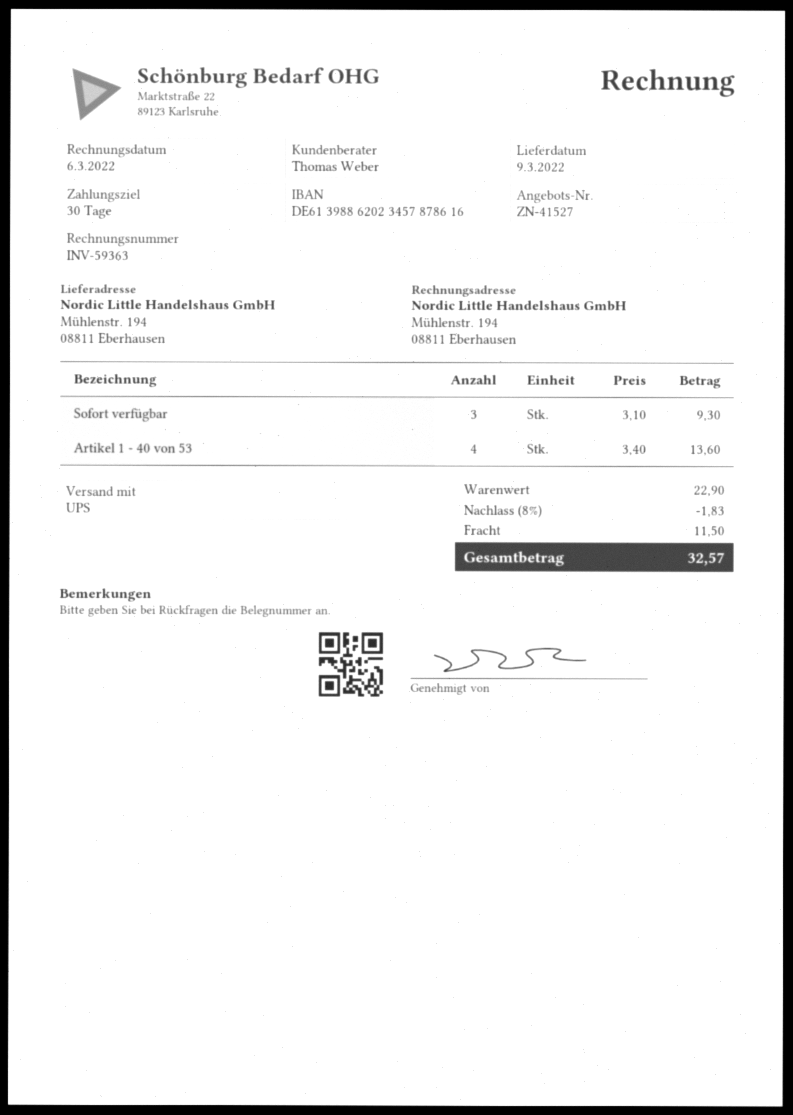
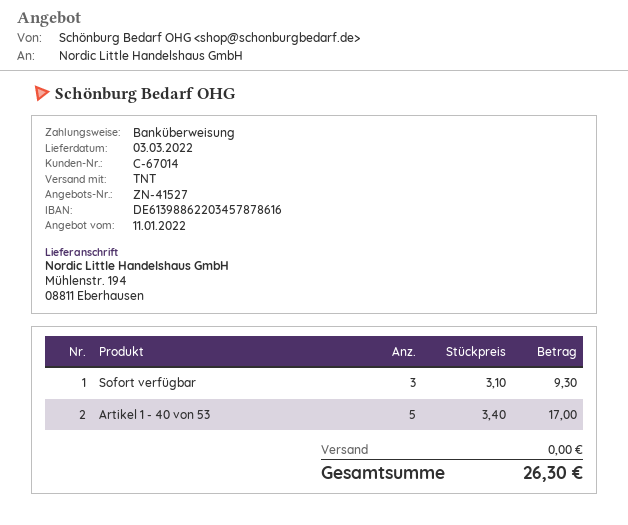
delivery date: 2022-03-09 -> 2022-03-03
bank account: DE61398862023457878616 -> DE61398862203457878616
shipping method: UPS -> TNT
Artikel 1 - 40 von 53: 4 x 3.40 = 13.60 -> 5 x 3.40 = 17.00
discount: 8% = 1.83 -> none
shipping: 11.50 -> 0.00
total: 32.57 -> 26.30

